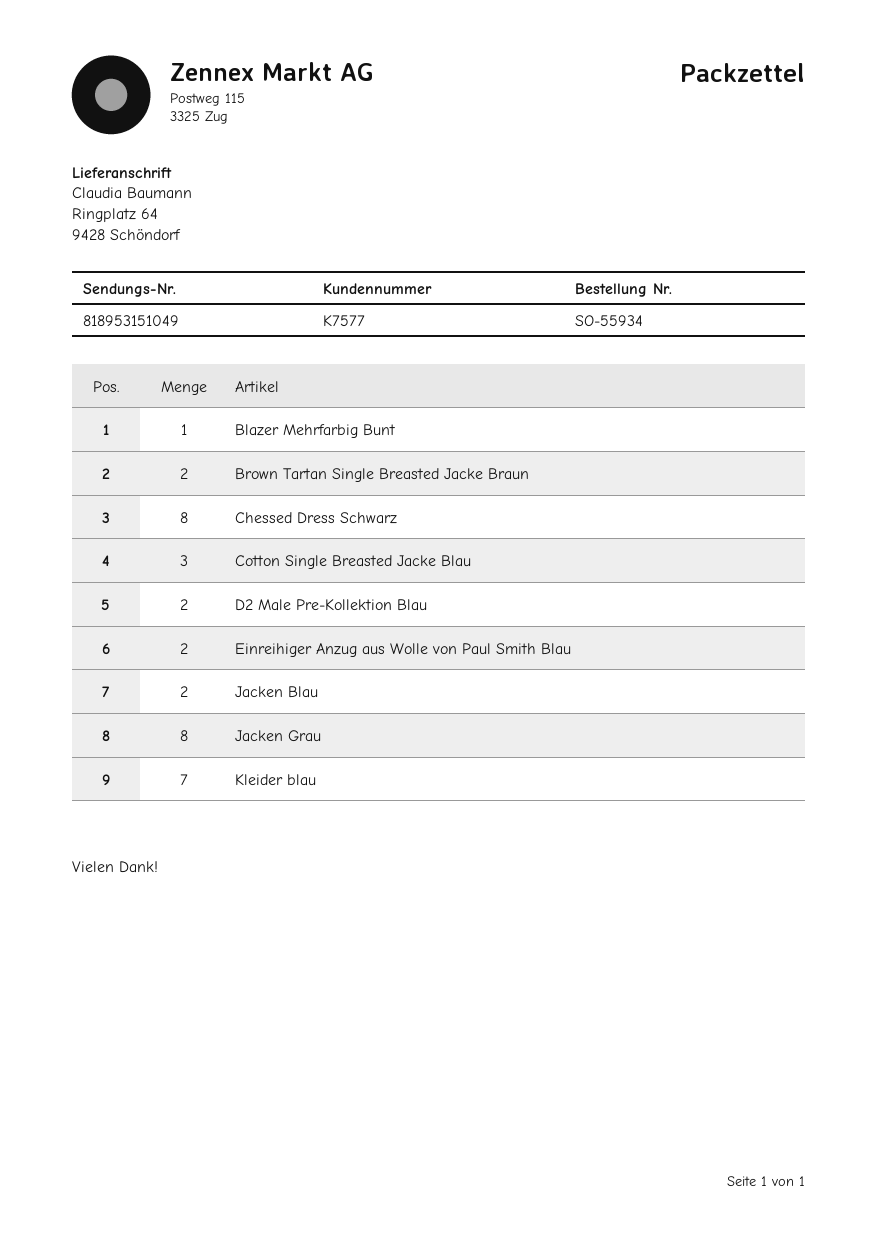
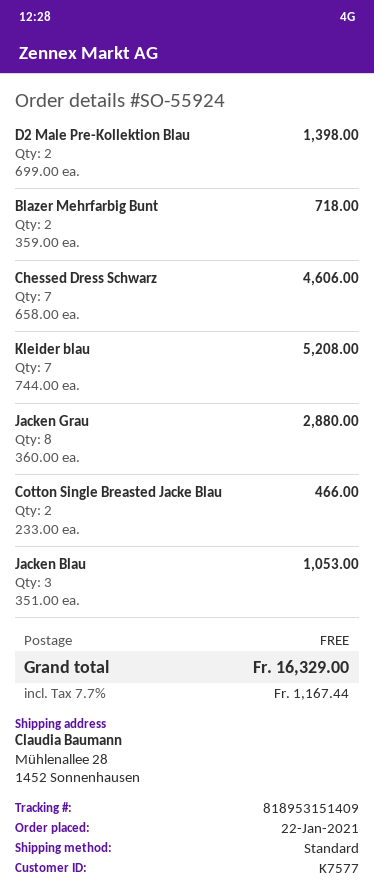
order number: SO-55934 -> SO-55924
tracking number: 818953151049 -> 818953151409
ship to: Ringplatz 64, 9428 Schöndorf -> Mühlenallee 28, 1452 Sonnenhausen
Blazer Mehrfarbig Bunt: 1 -> 2
Brown Tartan Single Breasted Jacke Braun: 2 -> none
Chessed Dress Schwarz: 8 -> 7
Cotton Single Breasted Jacke Blau: 3 -> 2
Einreihiger Anzug aus Wolle von Paul Smith Blau: 2 -> none
Jacken Blau: 2 -> 3

